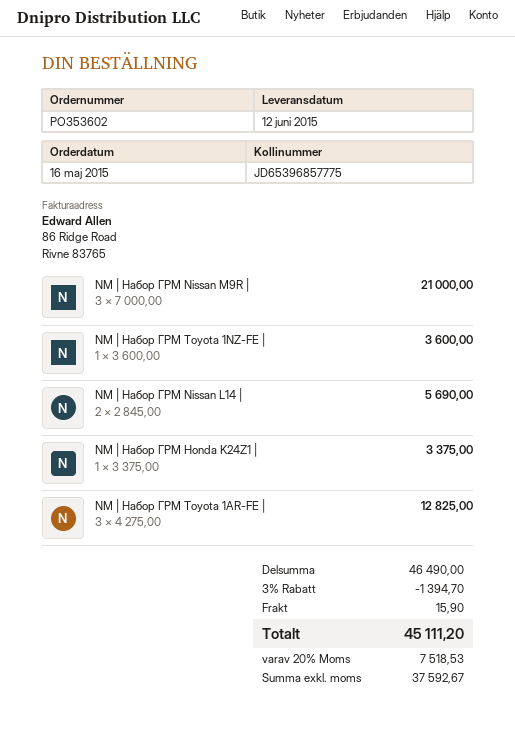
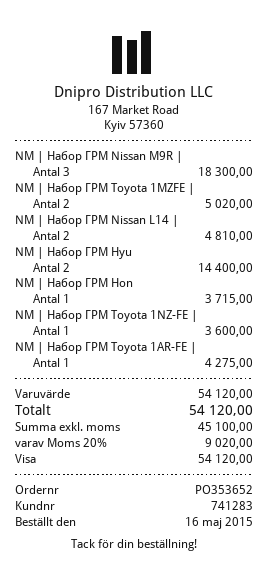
order number: PO353602 -> PO353652
NM | Набор ГРМ Nissan M9R |: 3 for 21000.00 -> 3 for 18300.00
NM | Набор ГРМ Nissan L14 |: 2 for 5690.00 -> 2 for 4810.00
NM | Набор ГРМ Honda K24Z1 |: 1 for 3375.00 -> 1 for 3715.00
NM | Набор ГРМ Toyota 1AR-FE |: 3 for 12825.00 -> 1 for 4275.00
NM | Набор ГРМ Toyota 1MZFE |: none -> 2 for 5020.00
NM | Набор ГРМ Hyu: none -> 2 for 14400.00
subtotal: 46490.00 -> 54120.00
discount: 3% = 1394.70 -> none
shipping: 15.90 -> none
net: 37592.67 -> 45100.00
tax: 20% = 7518.53 -> 20% = 9020.00
total: 45111.20 -> 54120.00

